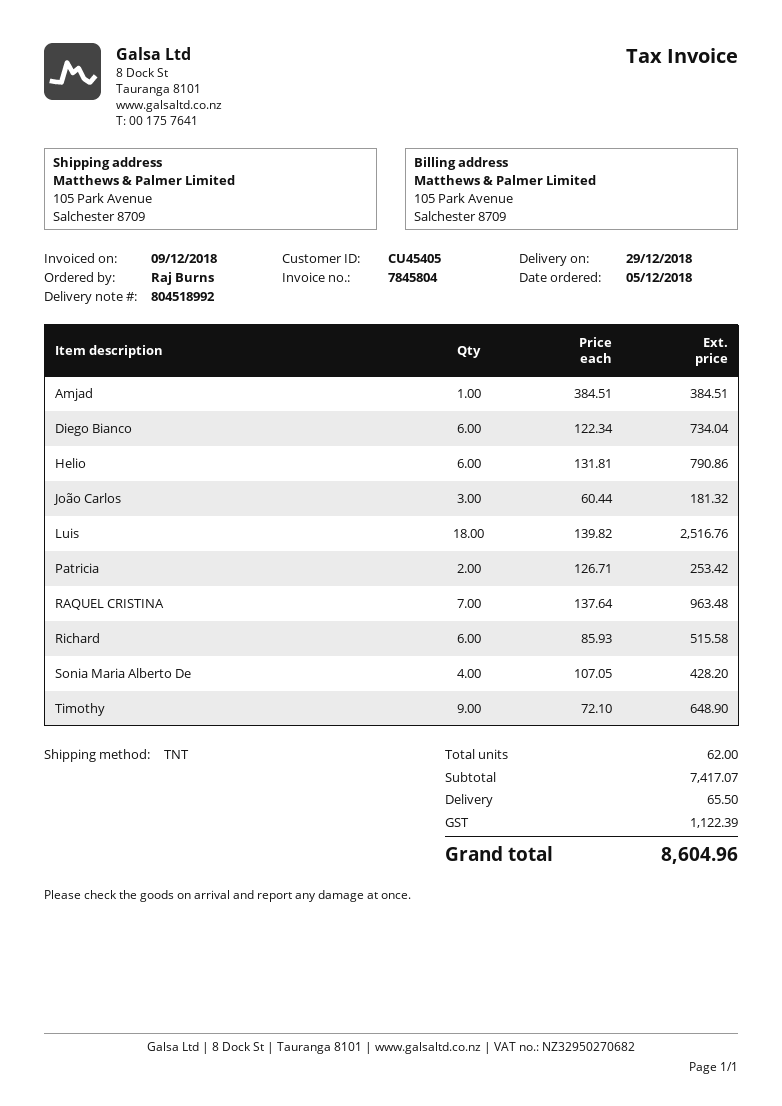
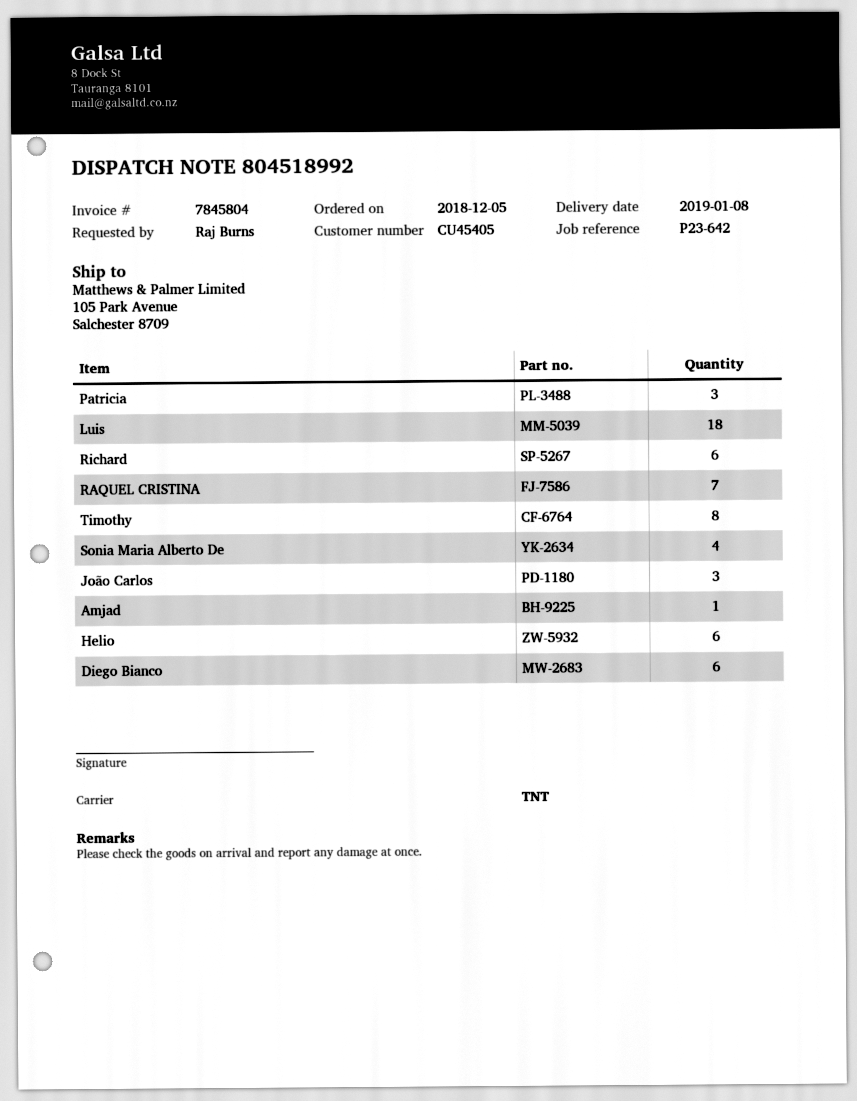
delivery date: 2018-12-29 -> 2019-01-08
Patricia: 2 -> 3
Timothy: 9 -> 8

